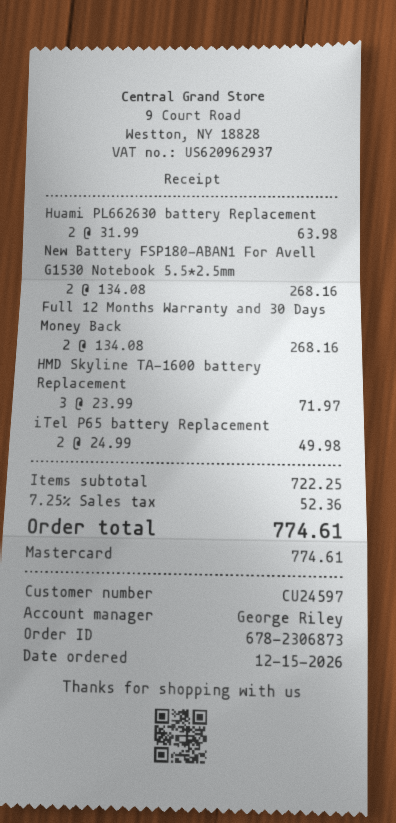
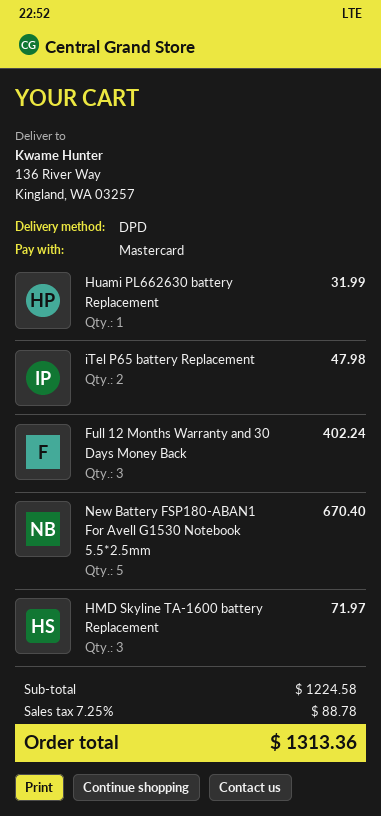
Huami PL662630 battery Replacement: 2 for 63.98 -> 1 for 31.99
New Battery FSP180-ABAN1 For Avell G1530 Notebook 5.5*2.5mm: 2 for 268.16 -> 5 for 670.40
Full 12 Months Warranty and 30 Days Money Back: 2 for 268.16 -> 3 for 402.24
iTel P65 battery Replacement: 2 for 49.98 -> 2 for 47.98
subtotal: 722.25 -> 1224.58
tax: 7.25% = 52.36 -> 7.25% = 88.78
total: 774.61 -> 1313.36

